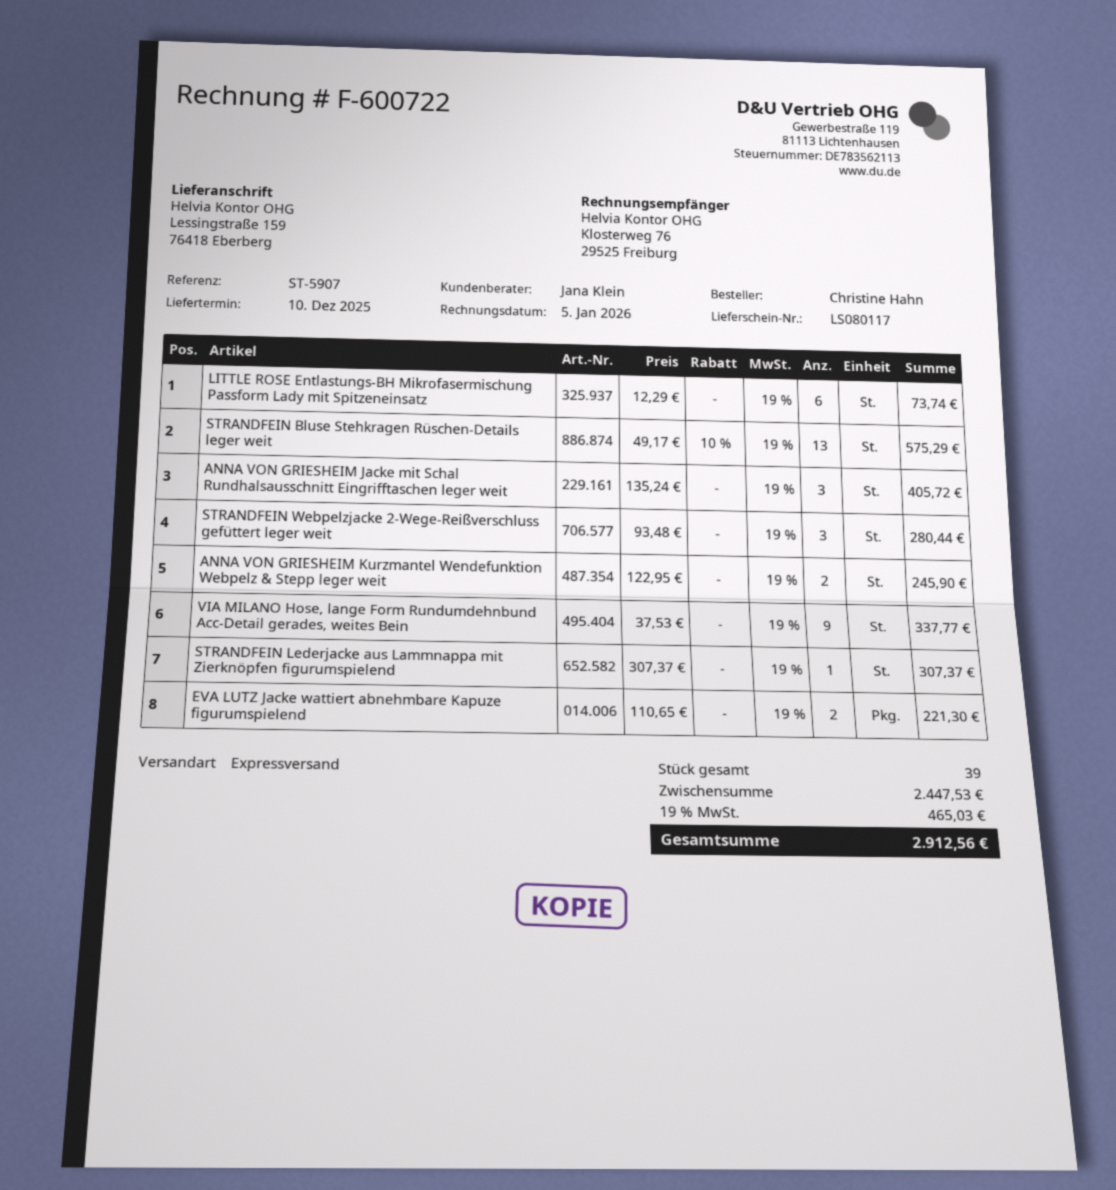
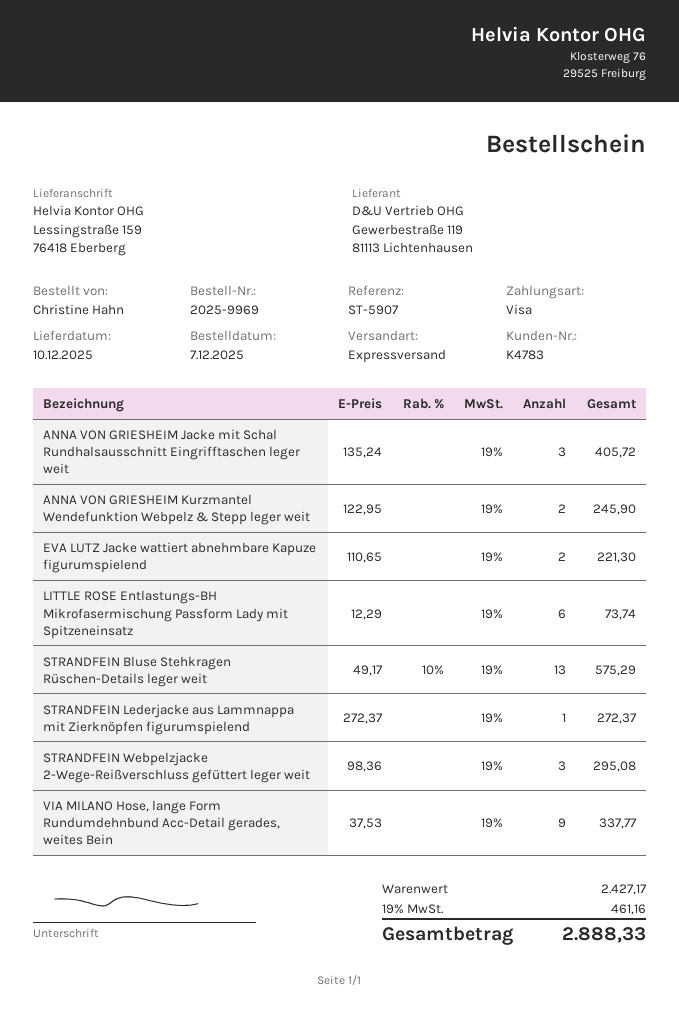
STRANDFEIN Webpelzjacke 2-Wege-Reißverschluss gefüttert leger weit: 3 x 93.48 = 280.44 -> 3 x 98.36 = 295.08
STRANDFEIN Lederjacke aus Lammnappa mit Zierknöpfen figurumspielend: 1 x 307.37 = 307.37 -> 1 x 272.37 = 272.37
subtotal: 2447.53 -> 2427.17
tax: 19% = 465.03 -> 19% = 461.16
total: 2912.56 -> 2888.33

